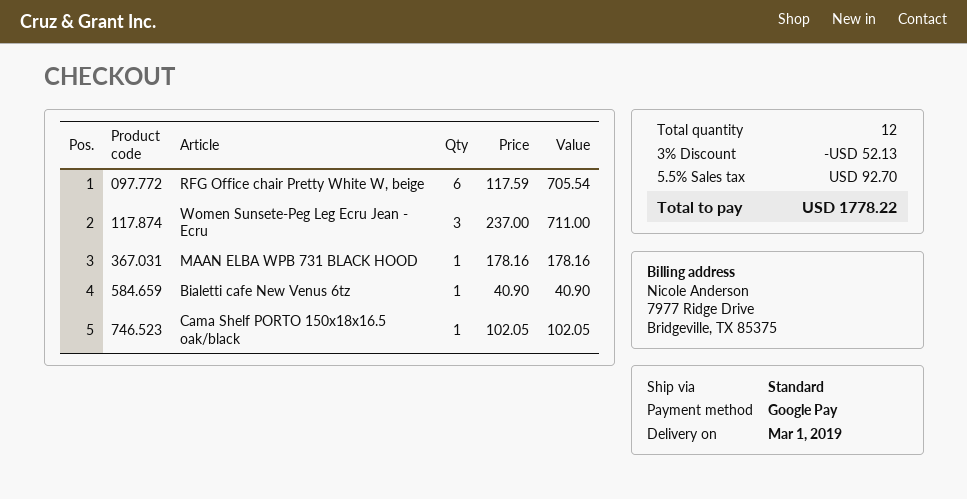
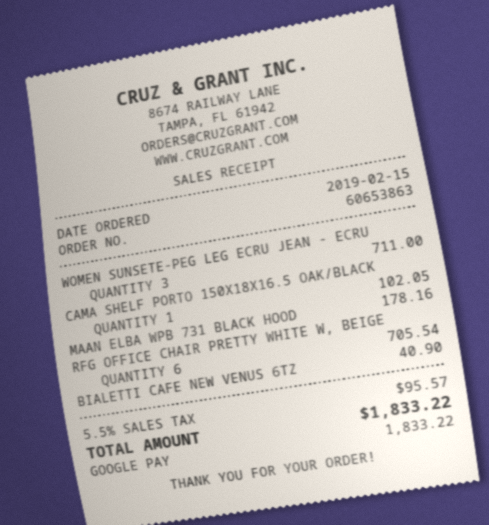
discount: 3% = 52.13 -> none
tax: 5.5% = 92.70 -> 5.5% = 95.57
total: 1778.22 -> 1833.22

